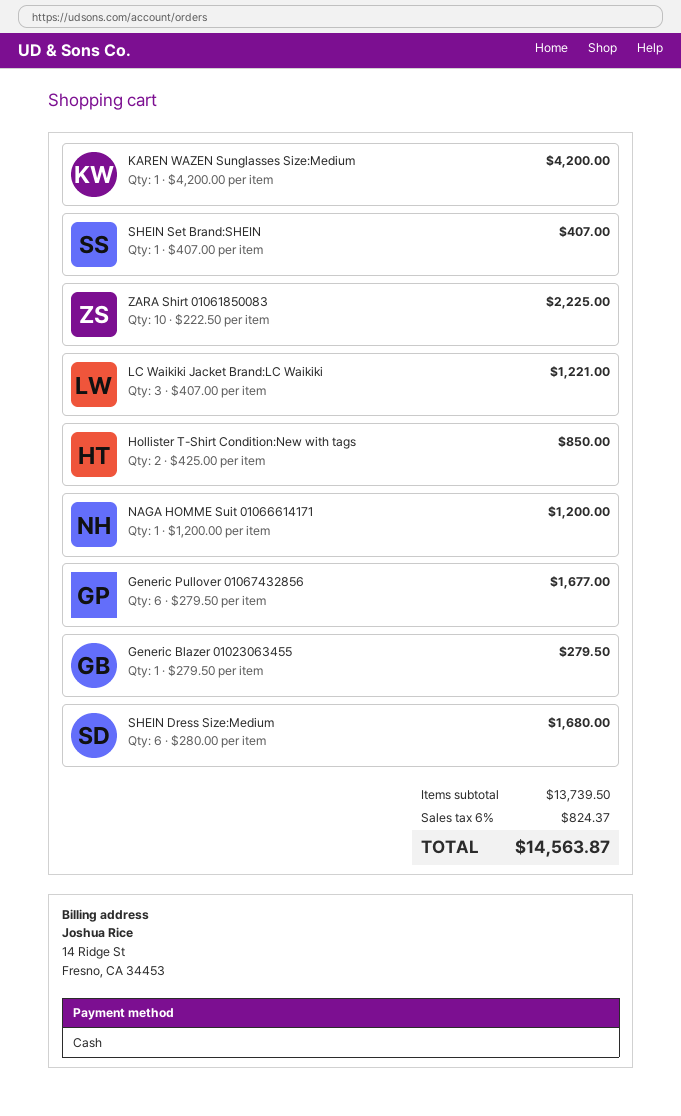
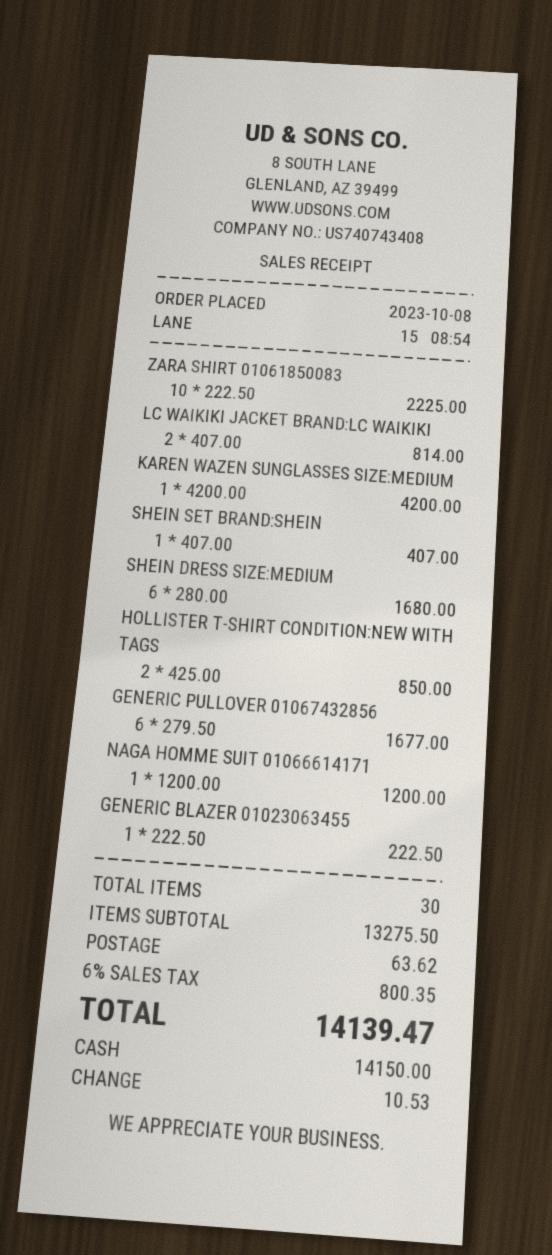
LC Waikiki Jacket Brand:LC Waikiki: 3 x 407.00 = 1221.00 -> 2 x 407.00 = 814.00
Generic Blazer 01023063455: 1 x 279.50 = 279.50 -> 1 x 222.50 = 222.50
subtotal: 13739.50 -> 13275.50
shipping: none -> 63.62
tax: 6% = 824.37 -> 6% = 800.35
total: 14563.87 -> 14139.47

